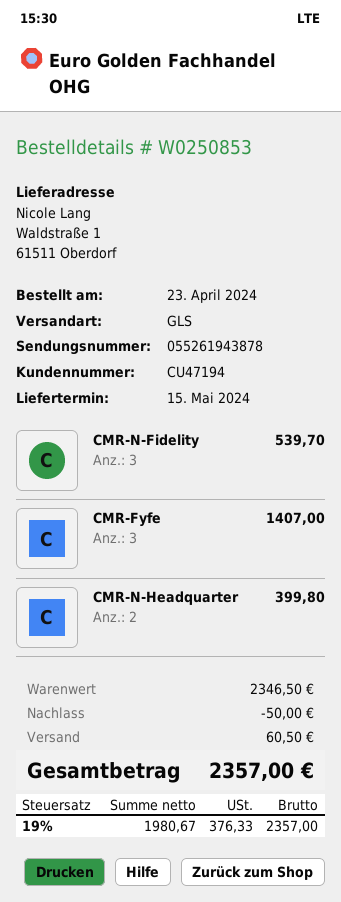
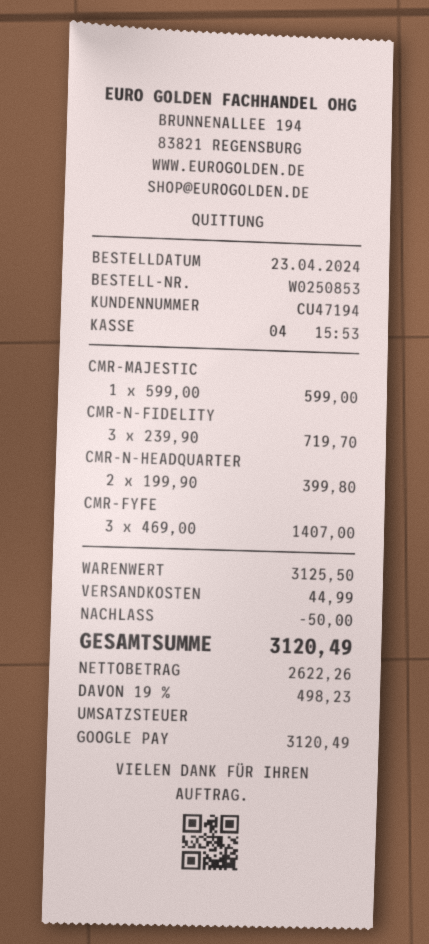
CMR-N-Fidelity: 3 for 539.70 -> 3 for 719.70
CMR-MAJESTIC: none -> 1 for 599.00
subtotal: 2346.50 -> 3125.50
shipping: 60.50 -> 44.99
net: 1980.67 -> 2622.26
tax: 19% = 376.33 -> 19% = 498.23
total: 2357.00 -> 3120.49

